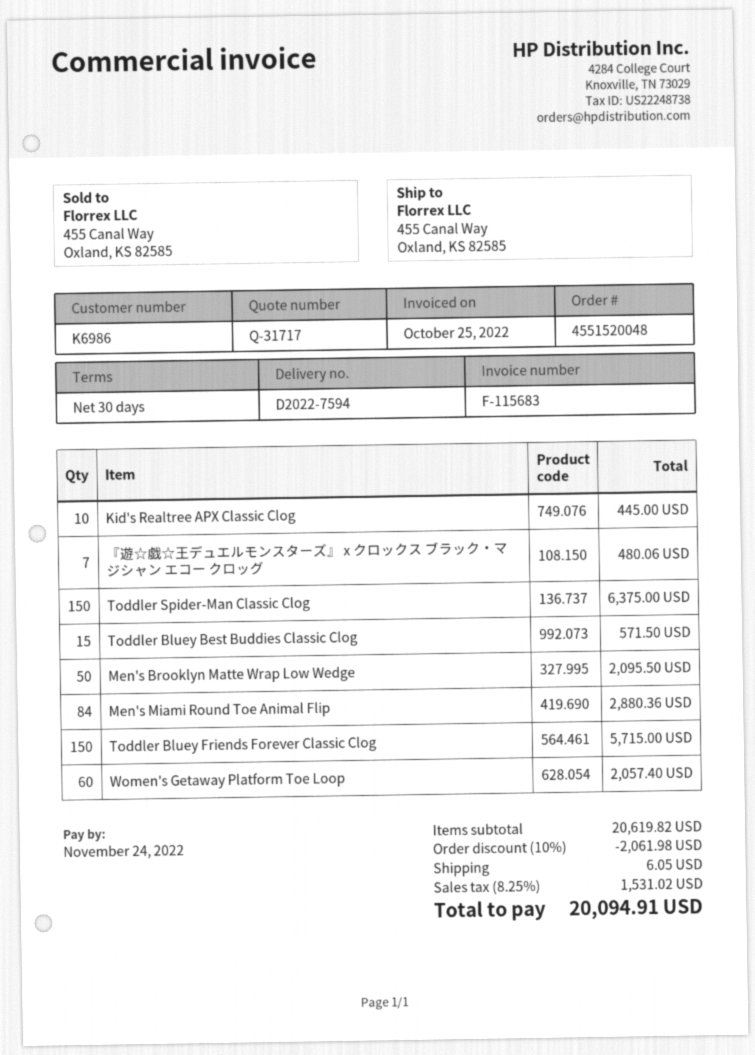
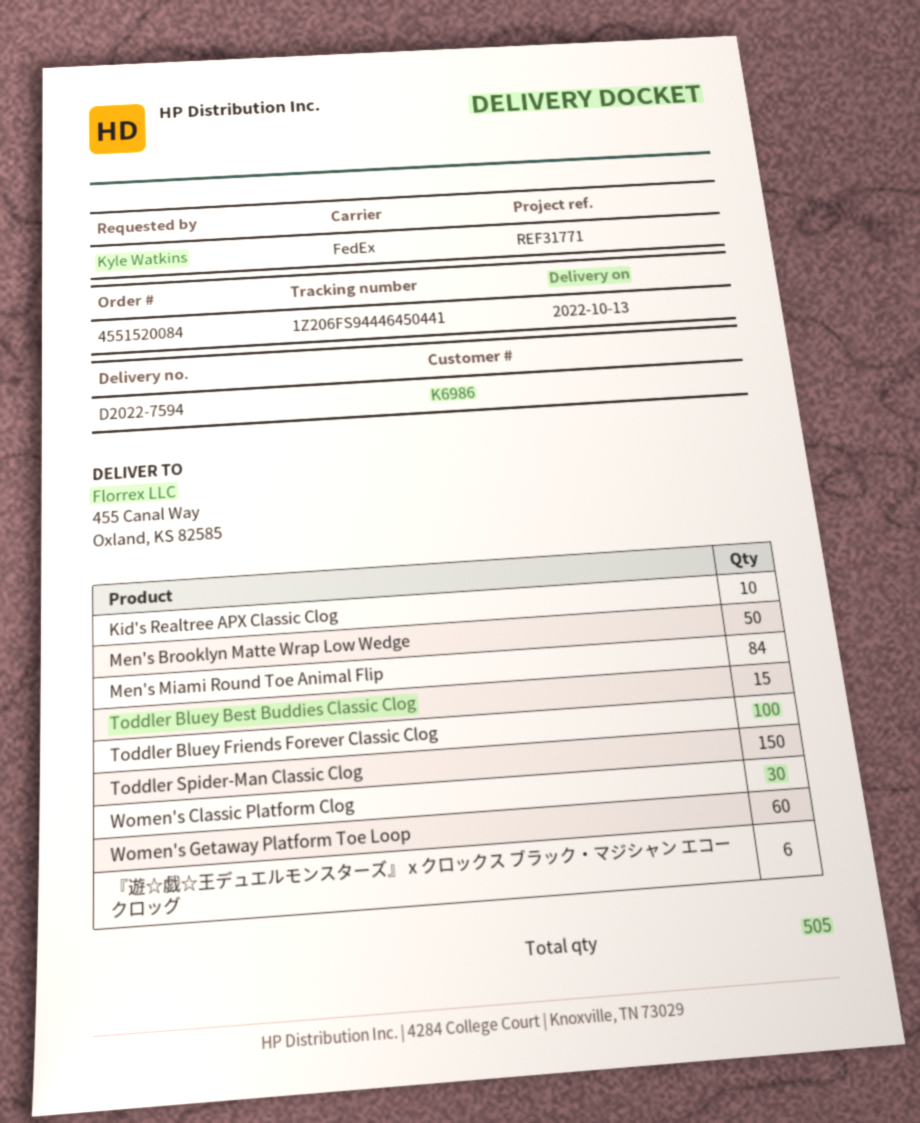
order number: 4551520048 -> 4551520084
『遊☆戯☆王デュエルモンスターズ』 x クロックス ブラック・マジシャン エコー クロッグ: 7 -> 6
Toddler Bluey Friends Forever Classic Clog: 150 -> 100
Women's Classic Platform Clog: none -> 30

